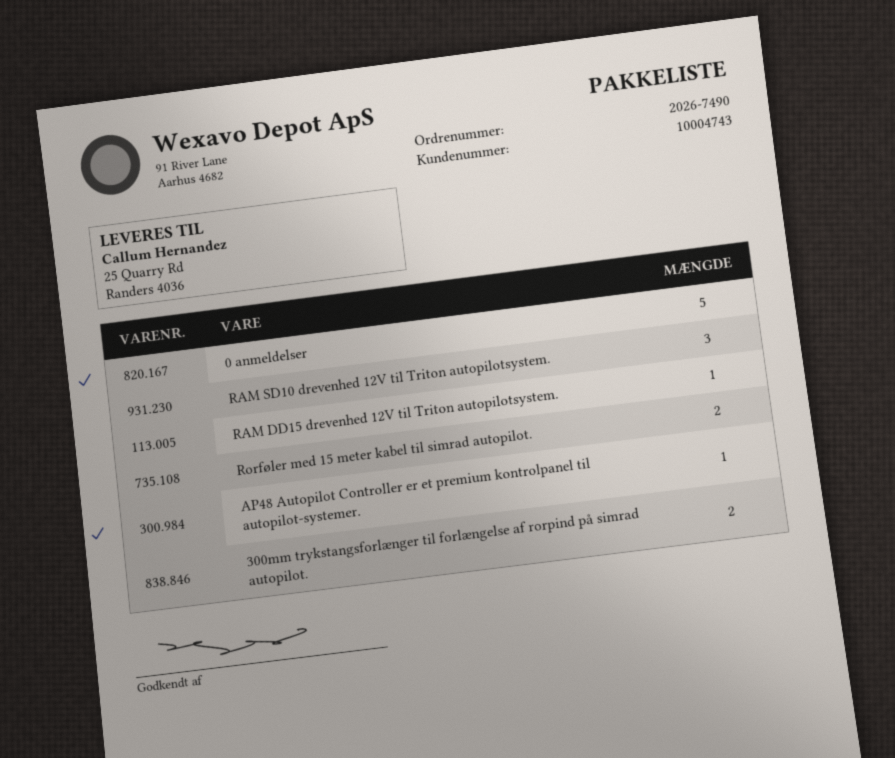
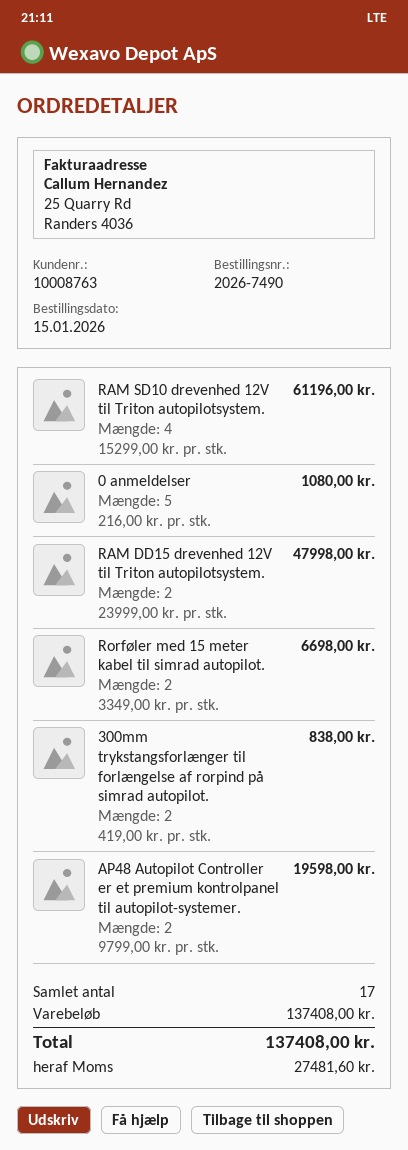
customer number: 10004743 -> 10008763
RAM SD10 drevenhed 12V til Triton autopilotsystem.: 3 -> 4
RAM DD15 drevenhed 12V til Triton autopilotsystem.: 1 -> 2
AP48 Autopilot Controller er et premium kontrolpanel til autopilot-systemer.: 1 -> 2

